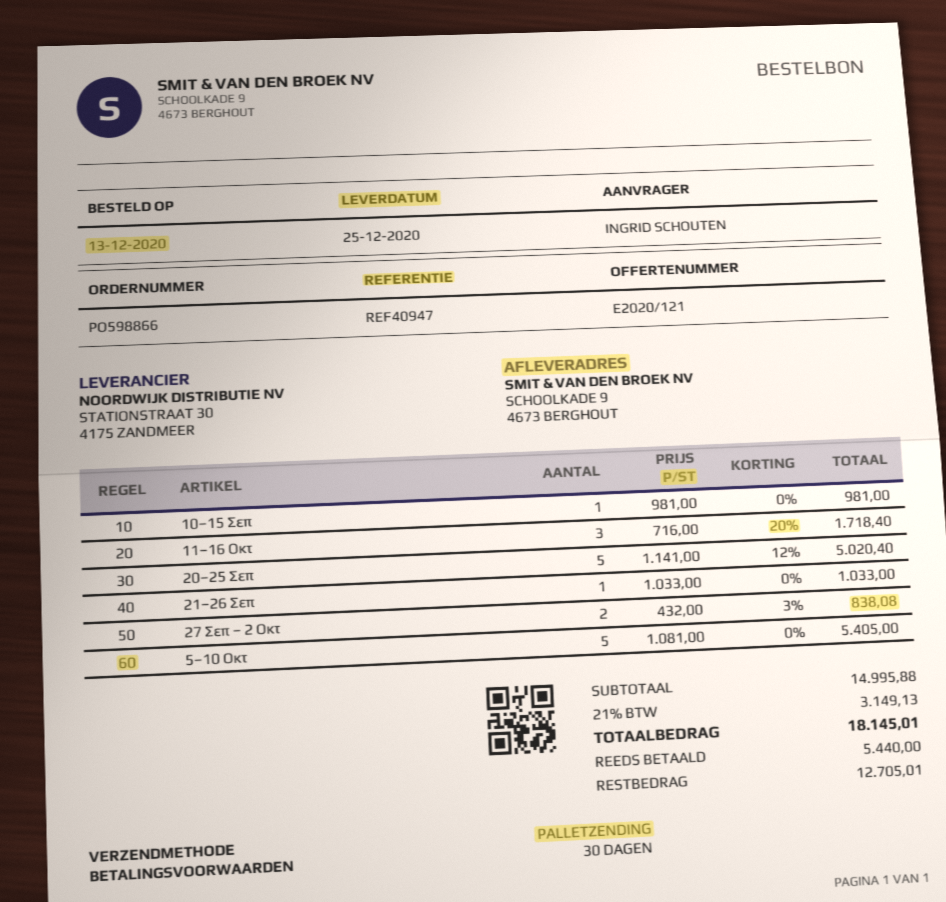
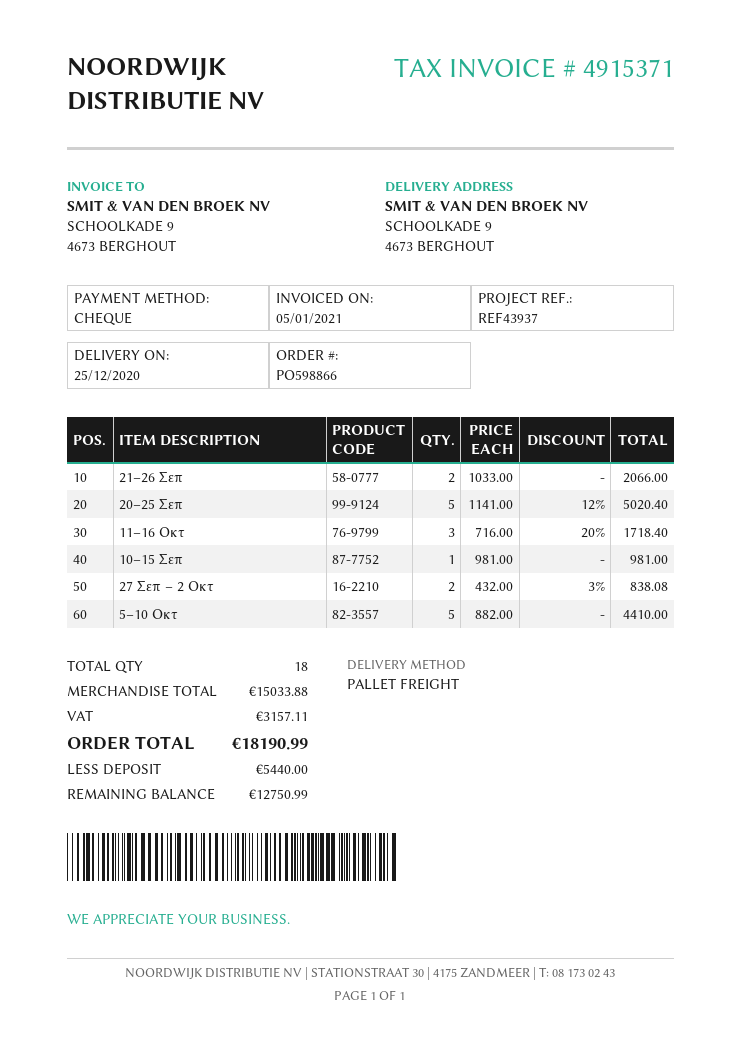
reference: REF40947 -> REF43937
21–26 Σεπ: 1 x 1033.00 = 1033.00 -> 2 x 1033.00 = 2066.00
5–10 Οκτ: 5 x 1081.00 = 5405.00 -> 5 x 882.00 = 4410.00
subtotal: 14995.88 -> 15033.88
tax: 3149.13 -> 3157.11
total: 18145.01 -> 18190.99
balance: 12705.01 -> 12750.99

